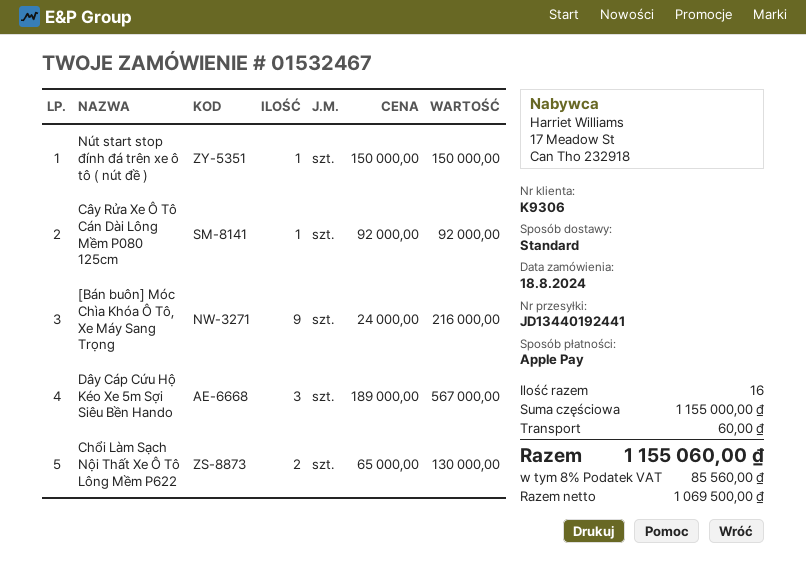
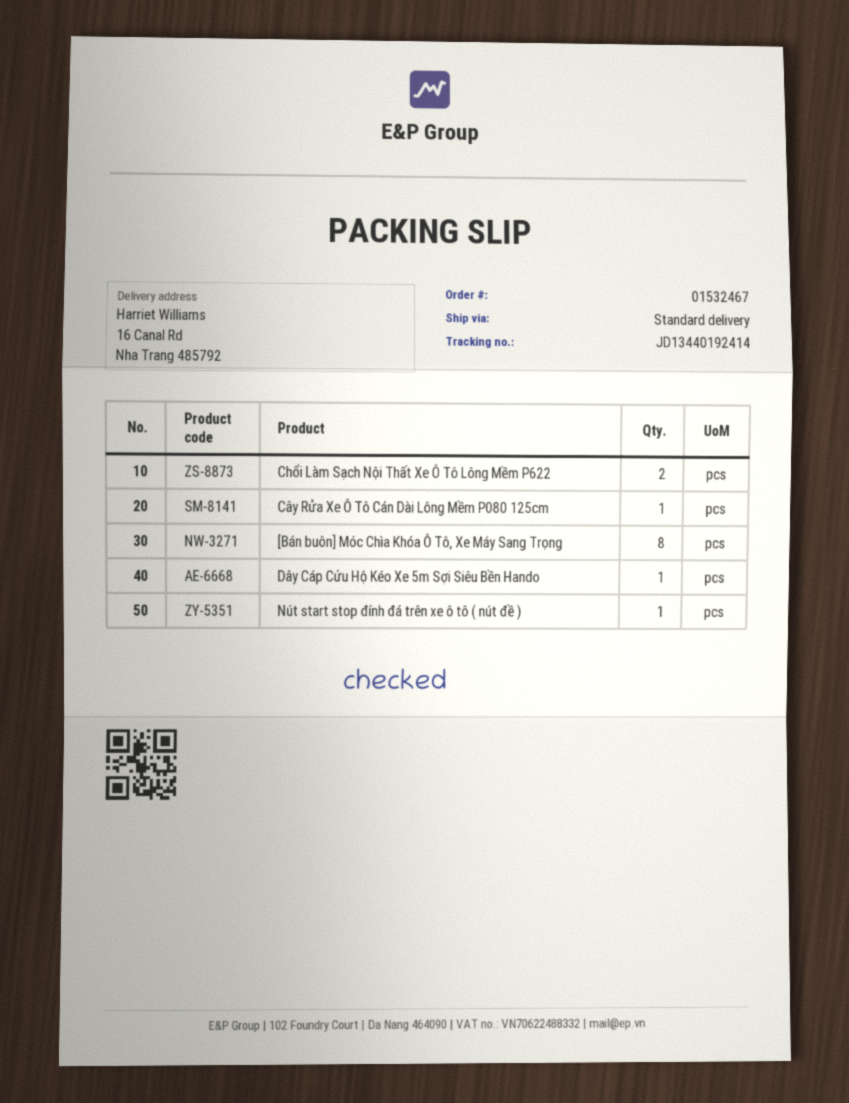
tracking number: JD13440192441 -> JD13440192414
[Bán buôn] Móc Chìa Khóa Ô Tô, Xe Máy Sang Trọng: 9 -> 8
Dây Cáp Cứu Hộ Kéo Xe 5m Sợi Siêu Bền Hando: 3 -> 1

